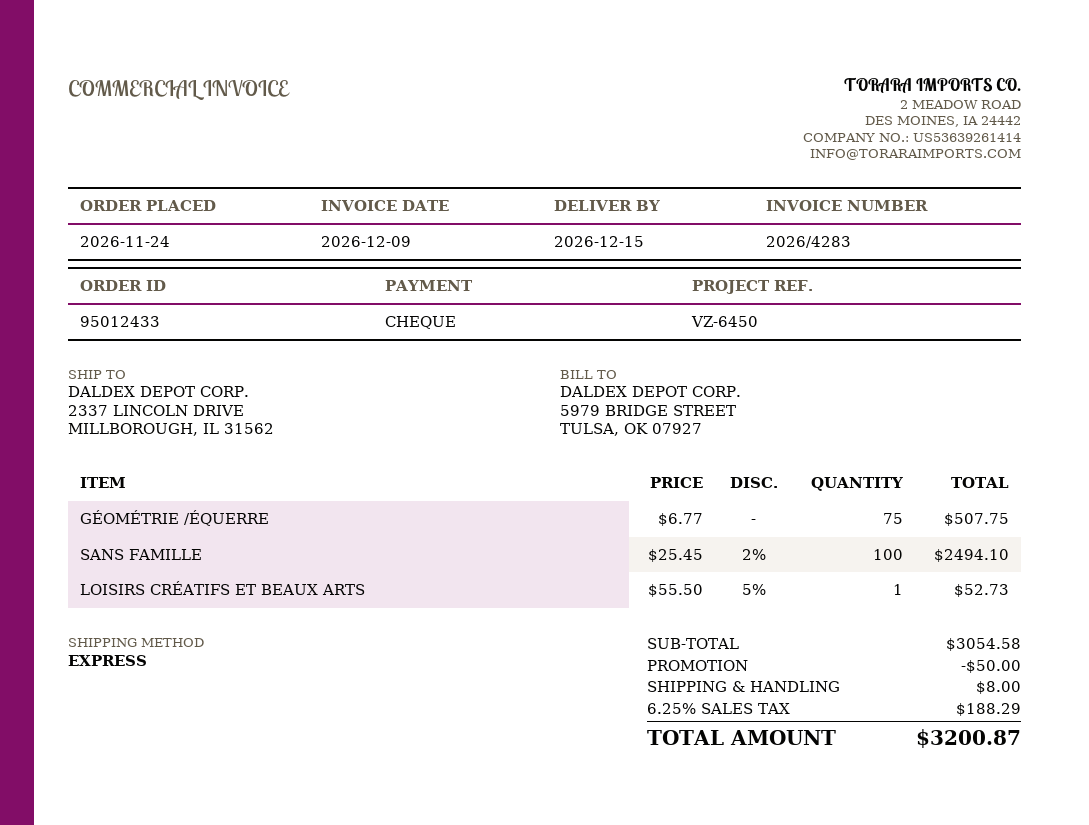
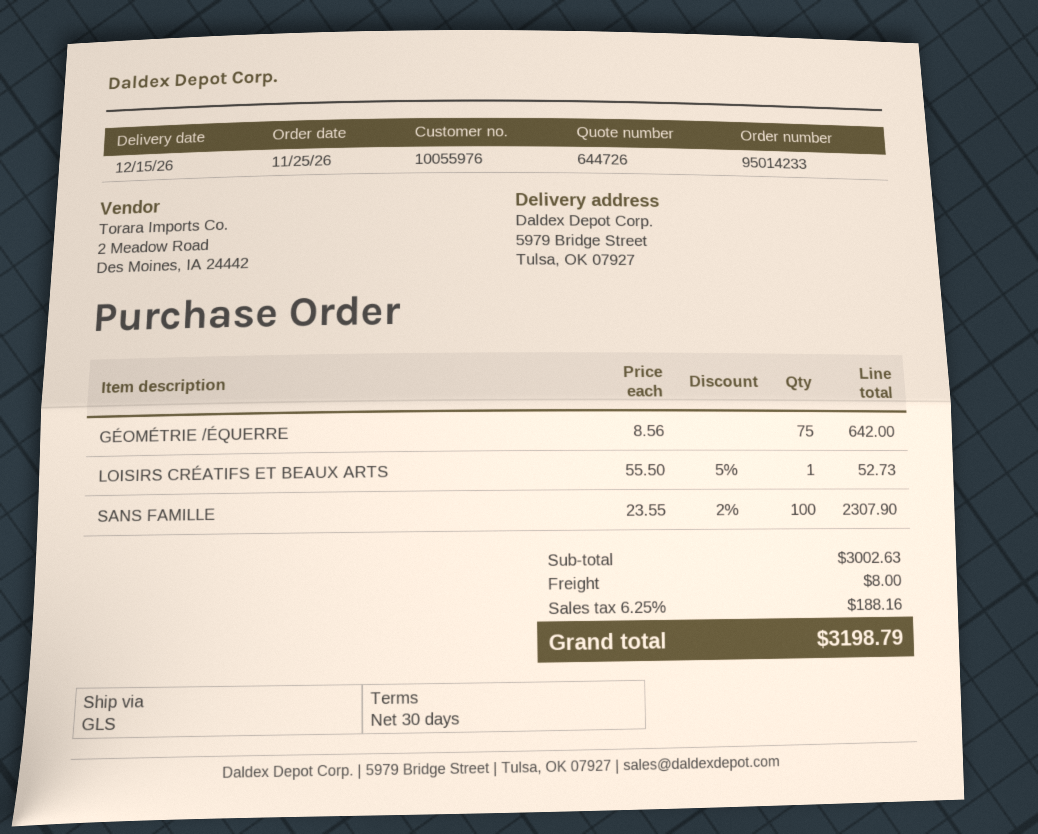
order number: 95012433 -> 95014233
order date: 2026-11-24 -> 2026-11-25
shipping method: express -> GLS
ship to: 2337 LINCOLN DRIVE, MILLBOROUGH, IL 31562 -> 5979 Bridge Street, Tulsa, OK 07927
GÉOMÉTRIE /ÉQUERRE: 75 x 6.77 = 507.75 -> 75 x 8.56 = 642.00
SANS FAMILLE: 100 x 25.45 - 2% = 2494.10 -> 100 x 23.55 - 2% = 2307.90
subtotal: 3054.58 -> 3002.63
discount: 50.00 -> none
tax: 6.25% = 188.29 -> 6.25% = 188.16
total: 3200.87 -> 3198.79

